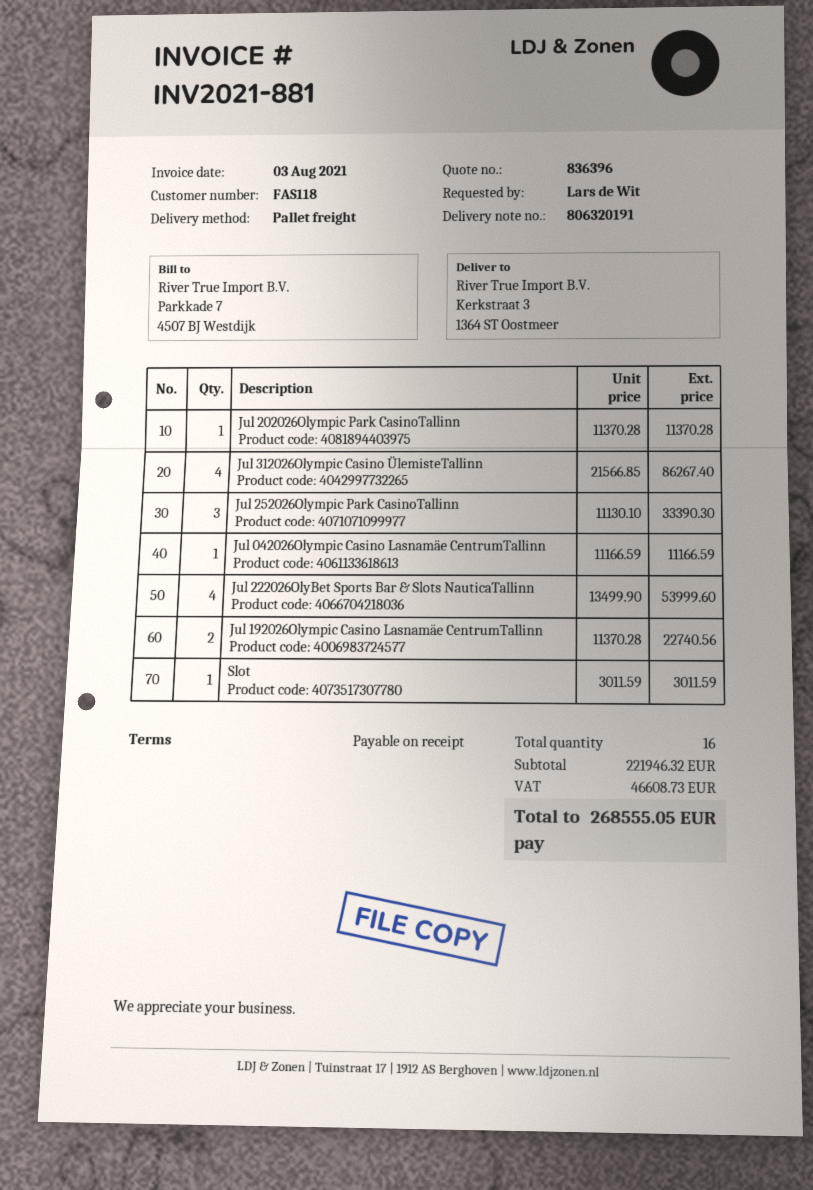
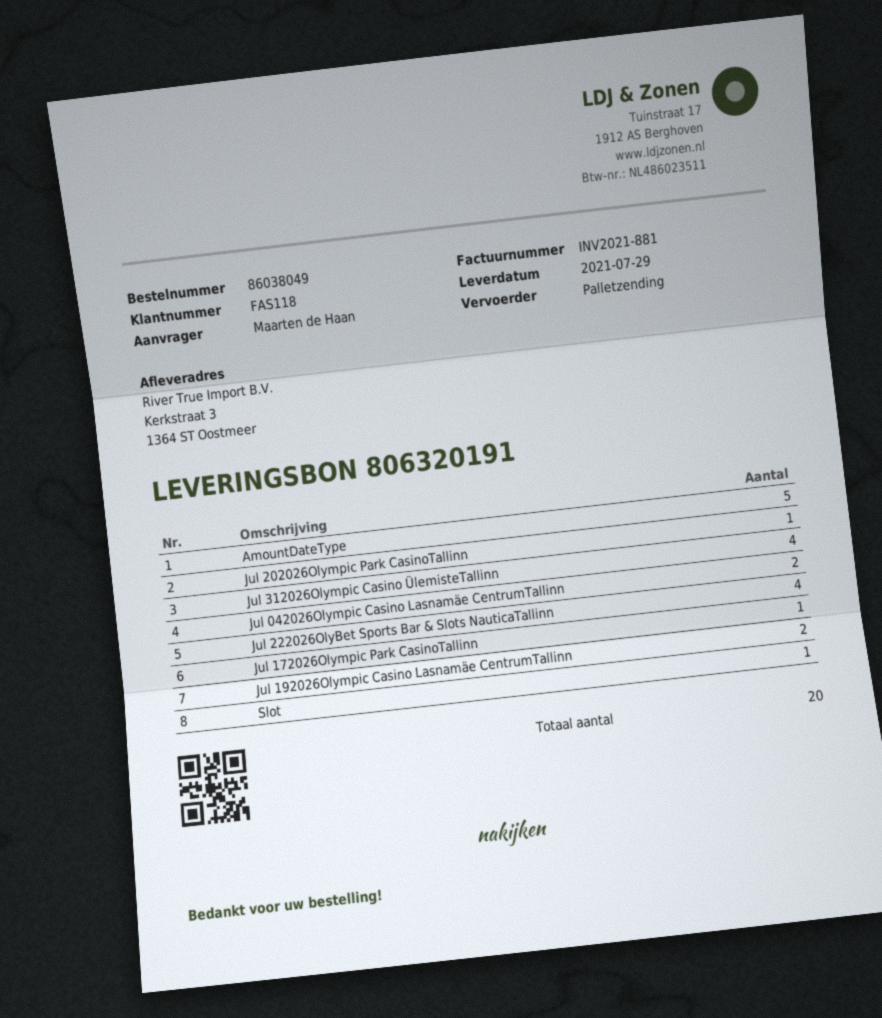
ordered by: Lars de Wit -> Maarten de Haan
Jul 252026Olympic Park CasinoTallinn: 3 -> none
Jul 042026Olympic Casino Lasnamäe CentrumTallinn: 1 -> 2
AmountDateType: none -> 5
Jul 172026Olympic Park CasinoTallinn: none -> 1
total quantity: 16 -> 20

